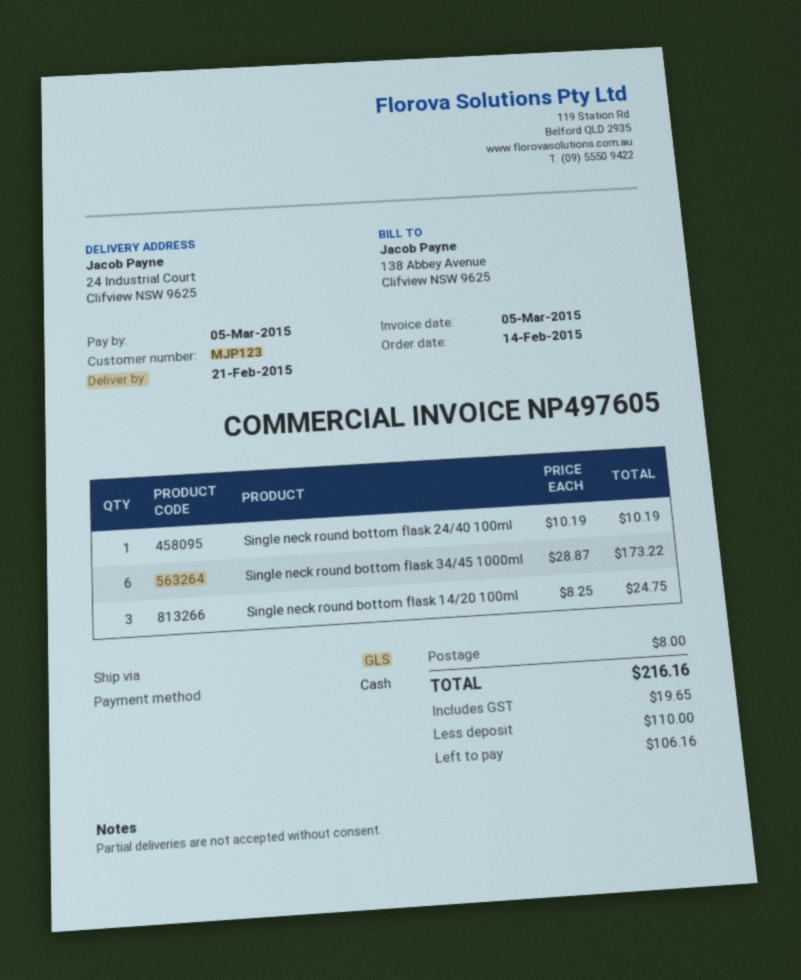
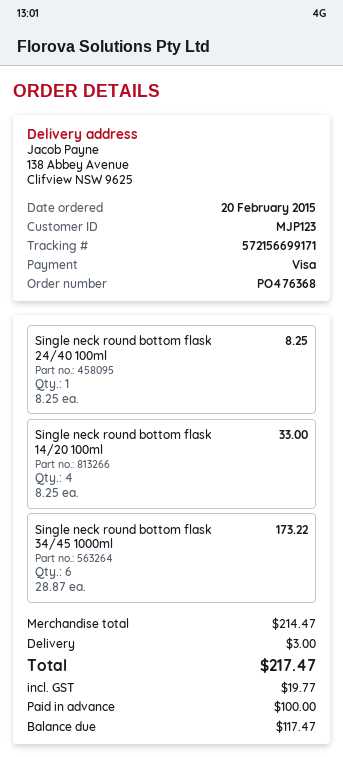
order date: 2015-02-14 -> 2015-02-20
payment method: cash -> Visa
ship to: 24 Industrial Court, Clifview NSW 9625 -> 138 Abbey Avenue, Clifview NSW 9625
Single neck round bottom flask 24/40 100ml: 1 x 10.19 = 10.19 -> 1 x 8.25 = 8.25
Single neck round bottom flask 14/20 100ml: 3 x 8.25 = 24.75 -> 4 x 8.25 = 33.00
shipping: 8.00 -> 3.00
tax: 19.65 -> 19.77
total: 216.16 -> 217.47
deposit: 110.00 -> 100.00
balance: 106.16 -> 117.47

